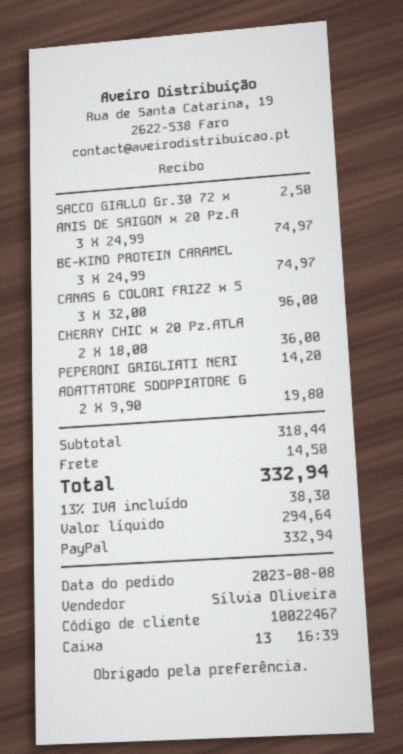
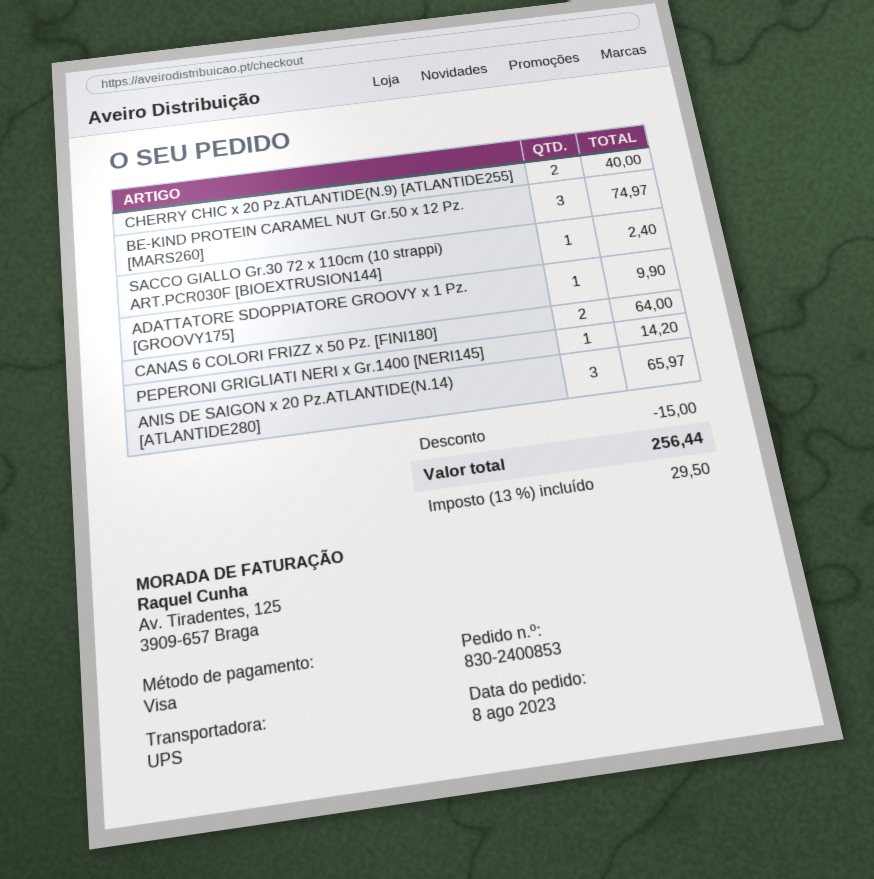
payment method: PayPal -> Visa
SACCO GIALLO Gr.30 72 x: 1 for 2.50 -> 1 for 2.40
ANIS DE SAIGON x 20 Pz.A: 3 for 74.97 -> 3 for 65.97
CANAS 6 COLORI FRIZZ x 5: 3 for 96.00 -> 2 for 64.00
CHERRY CHIC x 20 Pz.ATLA: 2 for 36.00 -> 2 for 40.00
ADATTATORE SDOPPIATORE G: 2 for 19.80 -> 1 for 9.90
discount: none -> 15.00
shipping: 14.50 -> none
tax: 13% = 38.30 -> 13% = 29.50
total: 332.94 -> 256.44

